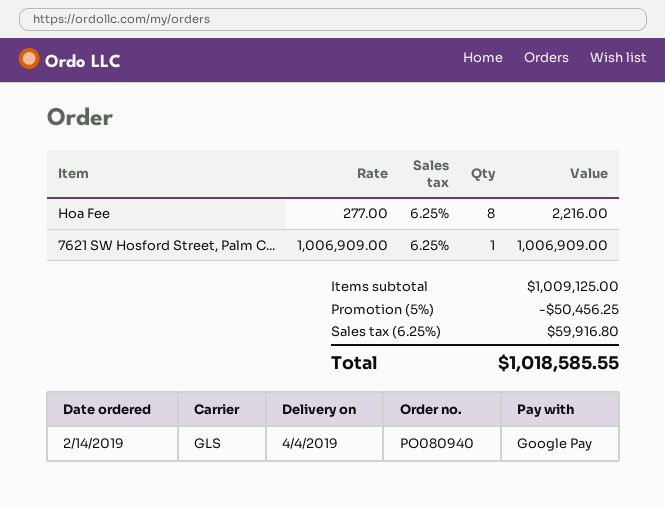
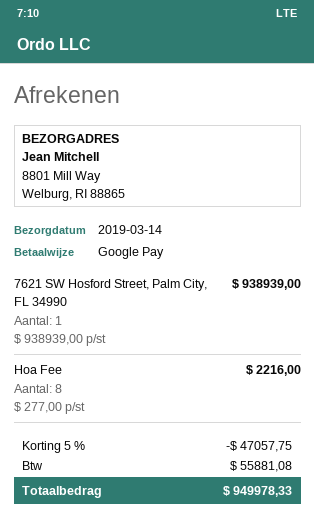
delivery date: 2019-04-04 -> 2019-03-14
7621 SW Hosford Street, Palm C...: 1 x 1006909.00 = 1006909.00 -> 1 x 938939.00 = 938939.00
discount: 5% = 50456.25 -> 5% = 47057.75
tax: 59916.80 -> 55881.08
total: 1018585.55 -> 949978.33

